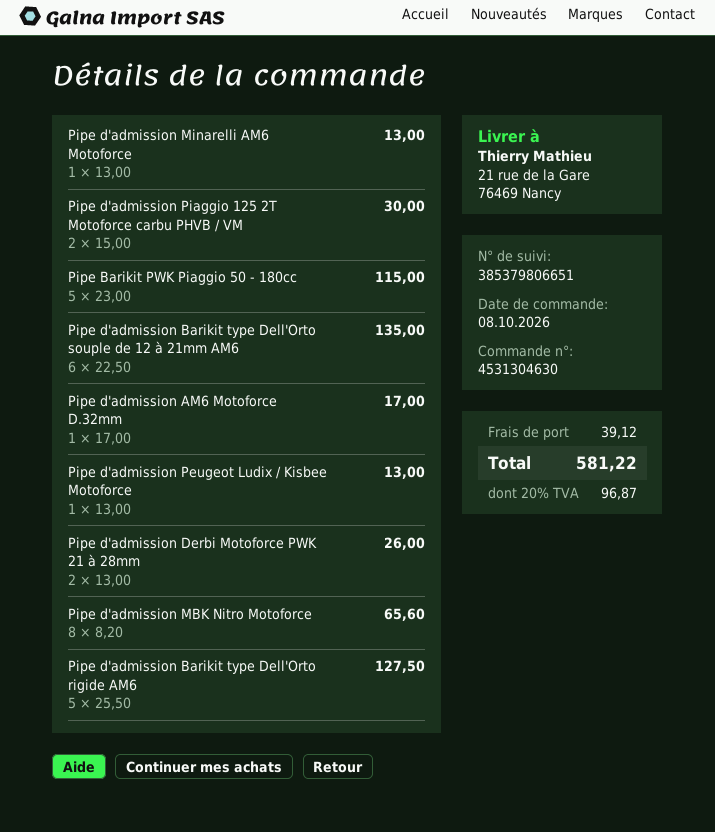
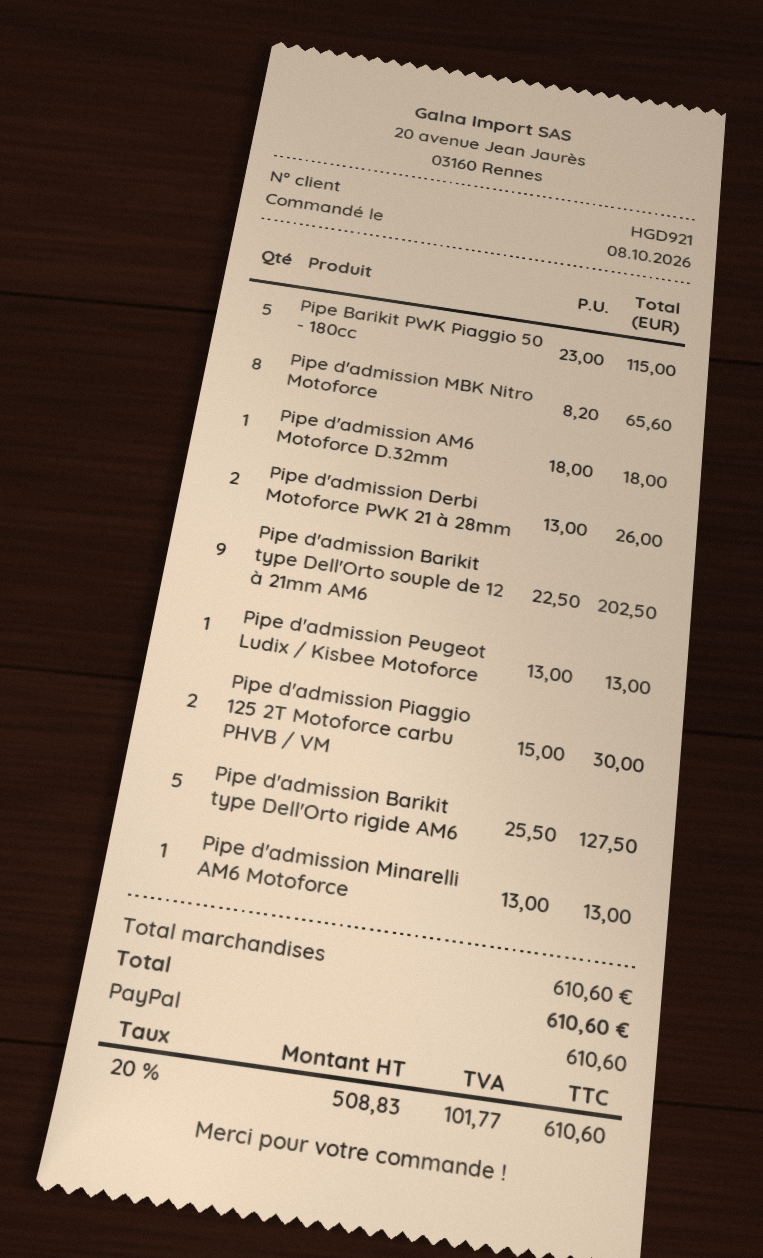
Pipe d'admission Barikit type Dell'Orto souple de 12 à 21mm AM6: 6 x 22.50 = 135.00 -> 9 x 22.50 = 202.50
Pipe d'admission AM6 Motoforce D.32mm: 1 x 17.00 = 17.00 -> 1 x 18.00 = 18.00
shipping: 39.12 -> none
tax: 20% = 96.87 -> 20% = 101.77
total: 581.22 -> 610.60

